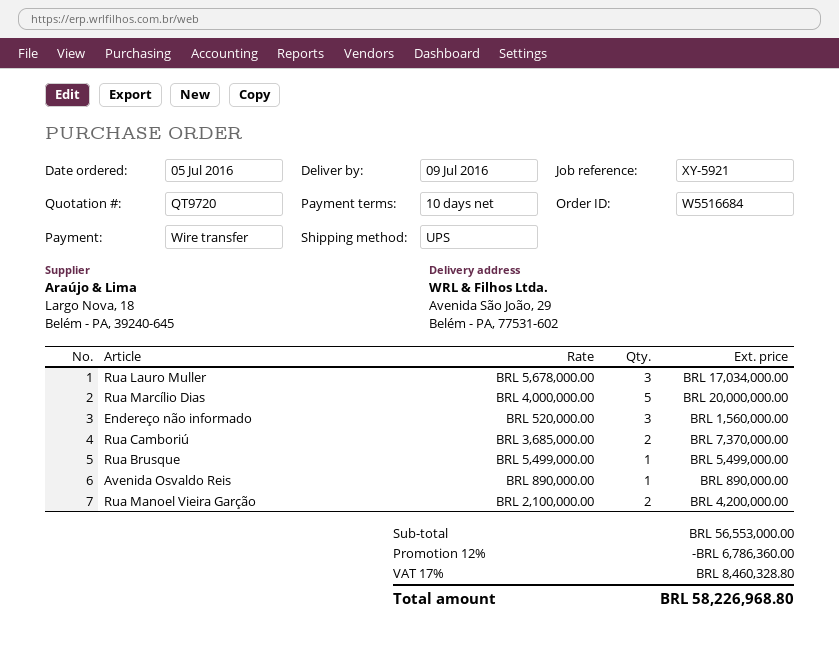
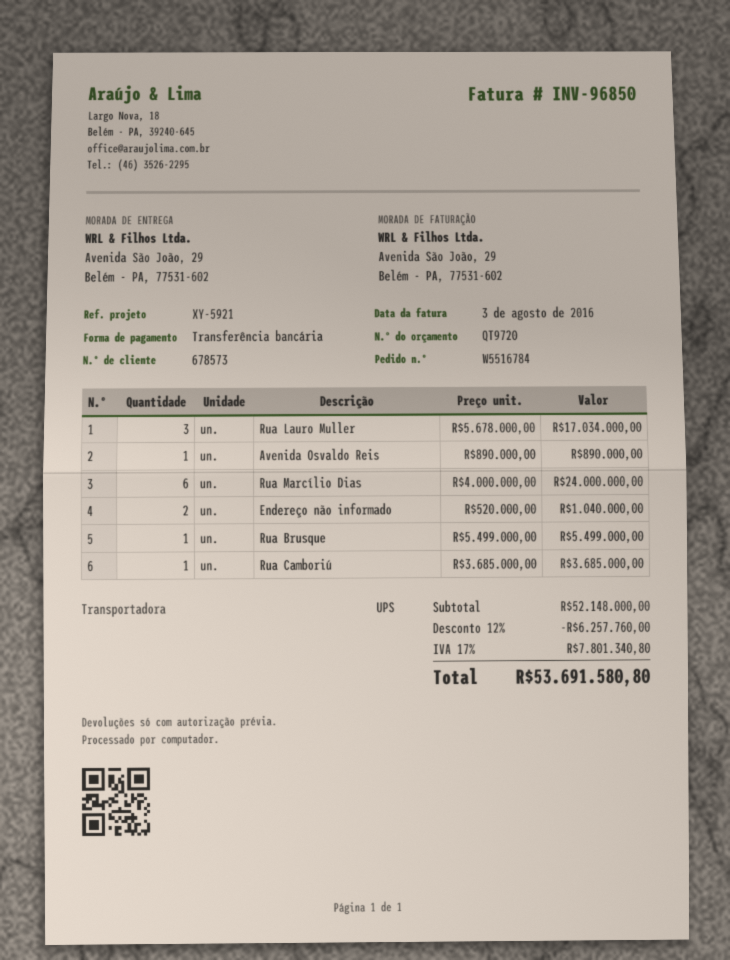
order number: W5516684 -> W5516784
Rua Marcílio Dias: 5 x 4000000.00 = 20000000.00 -> 6 x 4000000.00 = 24000000.00
Endereço não informado: 3 x 520000.00 = 1560000.00 -> 2 x 520000.00 = 1040000.00
Rua Camboriú: 2 x 3685000.00 = 7370000.00 -> 1 x 3685000.00 = 3685000.00
Rua Manoel Vieira Garção: 2 x 2100000.00 = 4200000.00 -> none
subtotal: 56553000.00 -> 52148000.00
discount: 12% = 6786360.00 -> 12% = 6257760.00
tax: 17% = 8460328.80 -> 17% = 7801340.80
total: 58226968.80 -> 53691580.80

